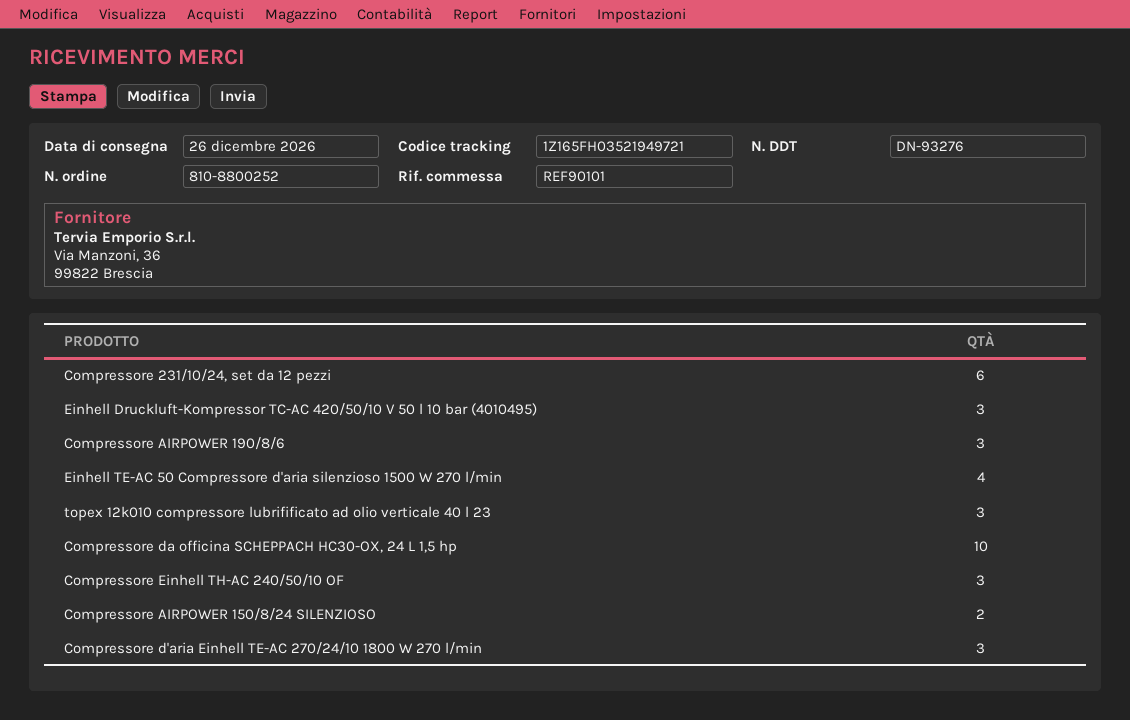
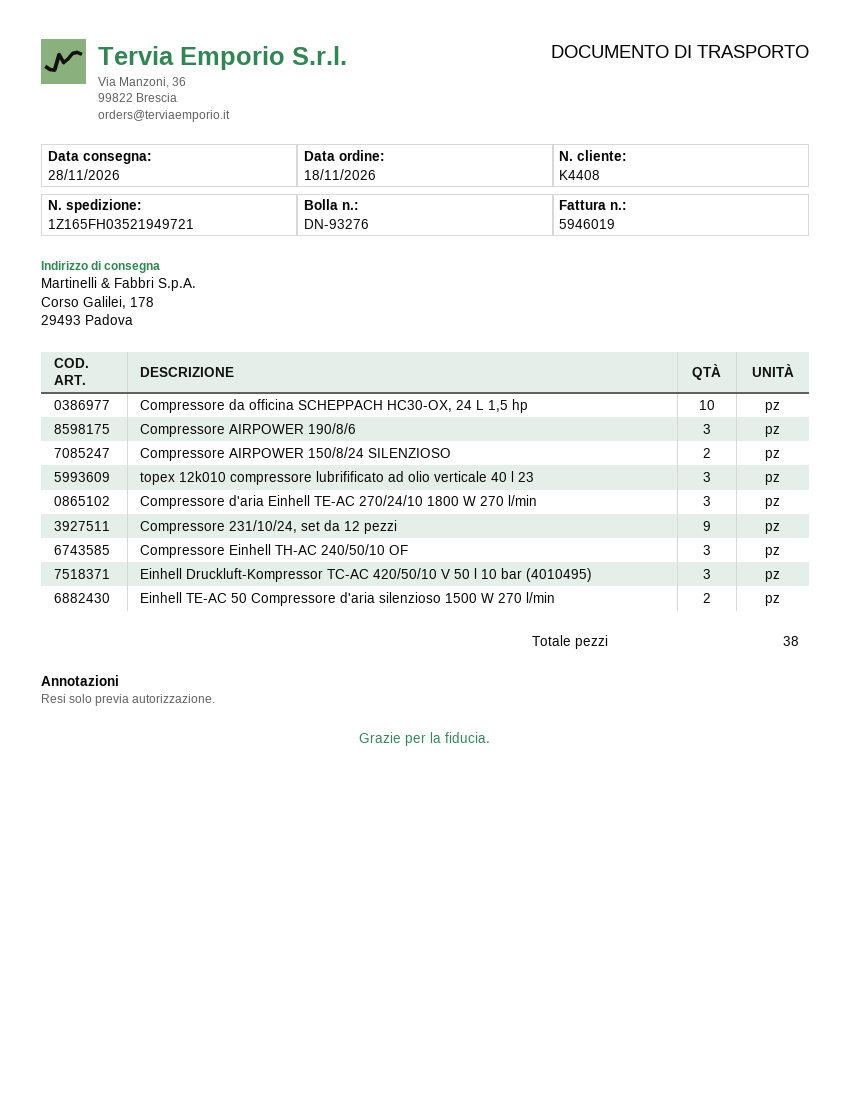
delivery date: 2026-12-26 -> 2026-11-28
Compressore 231/10/24, set da 12 pezzi: 6 -> 9
Einhell TE-AC 50 Compressore d'aria silenzioso 1500 W 270 l/min: 4 -> 2

